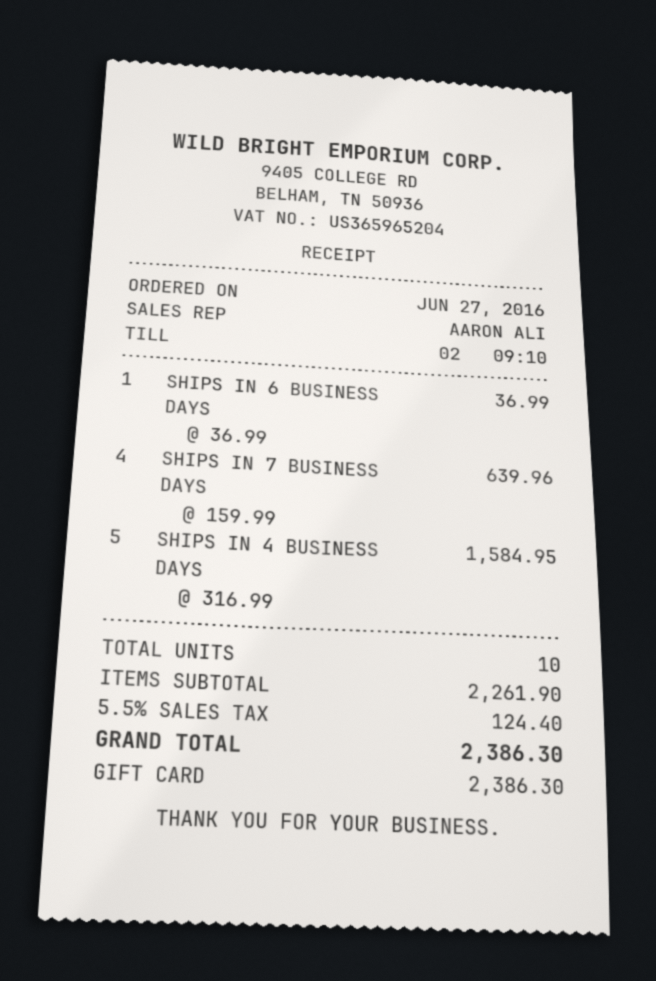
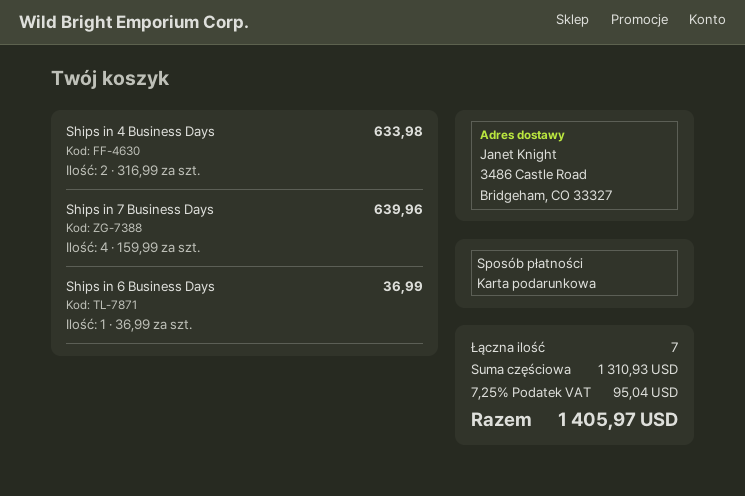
SHIPS IN 4 BUSINESS DAYS: 5 x 316.99 = 1584.95 -> 2 x 316.99 = 633.98
total quantity: 10 -> 7
subtotal: 2261.90 -> 1310.93
tax: 5.5% = 124.40 -> 7.25% = 95.04
total: 2386.30 -> 1405.97

